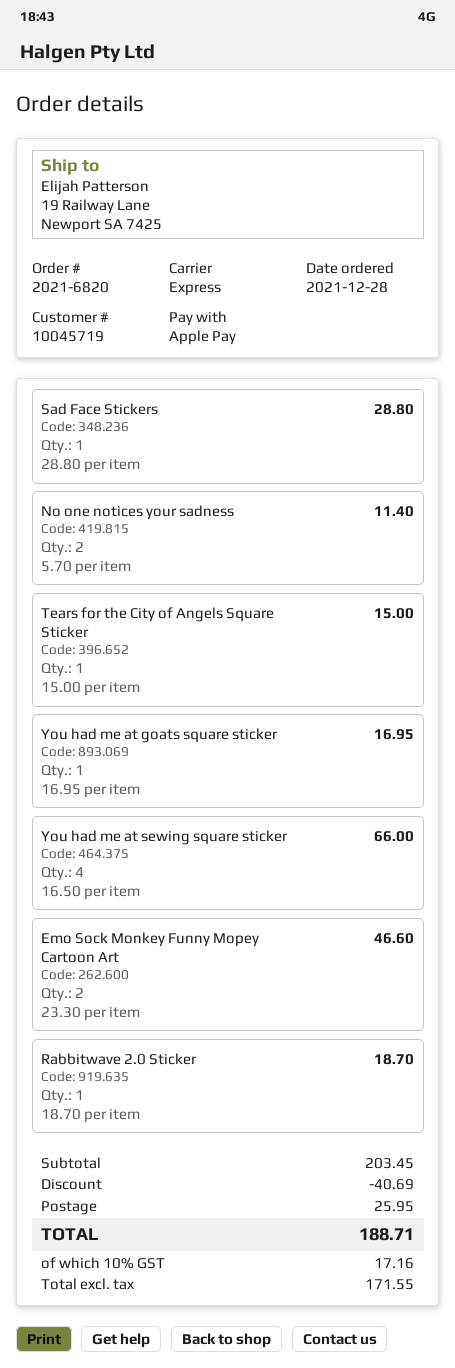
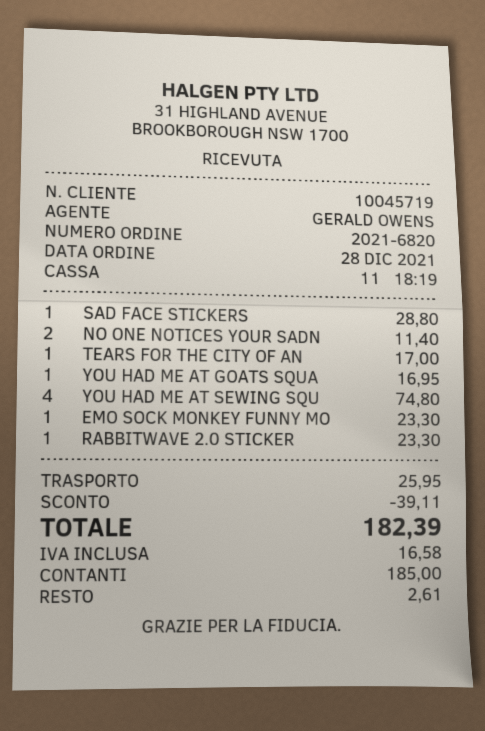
payment method: Apple Pay -> cash
Tears for the City of Angels Square Sticker: 1 for 15.00 -> 1 for 17.00
You had me at sewing square sticker: 4 for 66.00 -> 4 for 74.80
Emo Sock Monkey Funny Mopey Cartoon Art: 2 for 46.60 -> 1 for 23.30
Rabbitwave 2.0 Sticker: 1 for 18.70 -> 1 for 23.30
discount: 40.69 -> 39.11
tax: 17.16 -> 16.58
total: 188.71 -> 182.39

